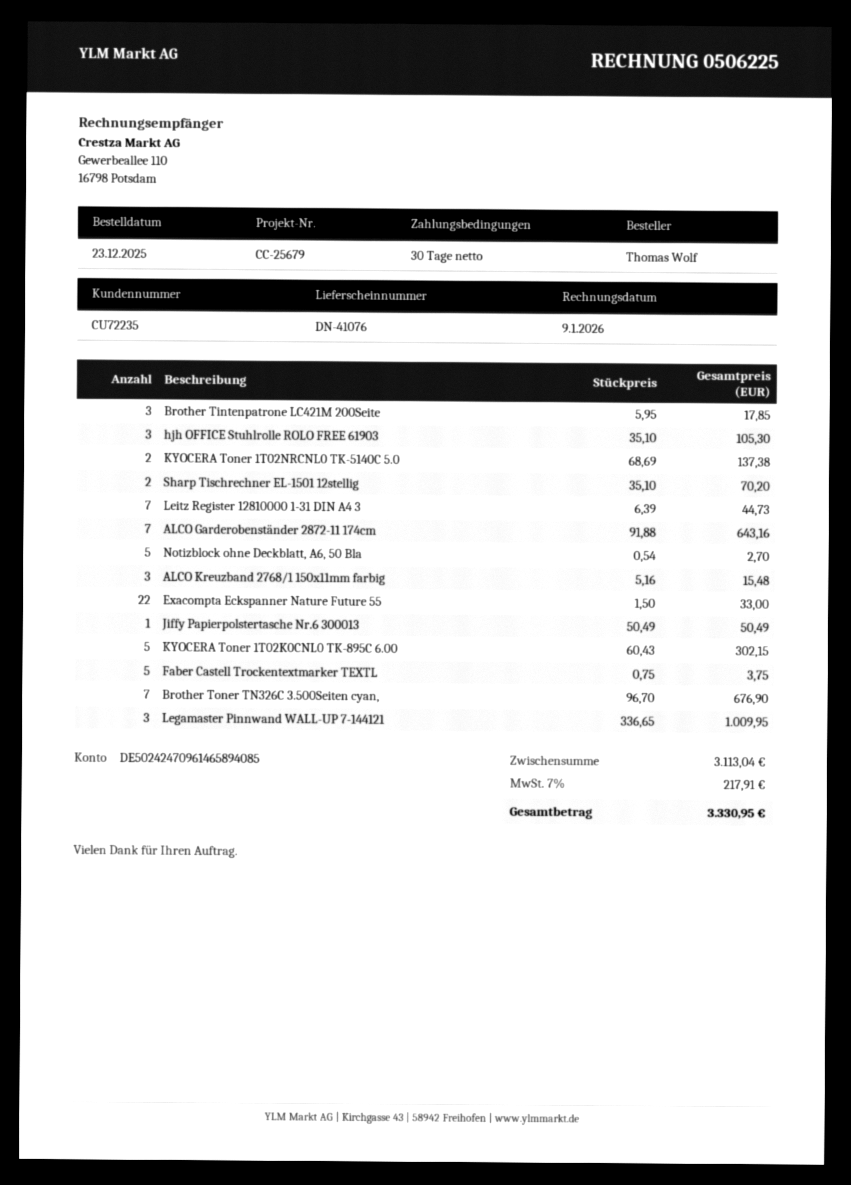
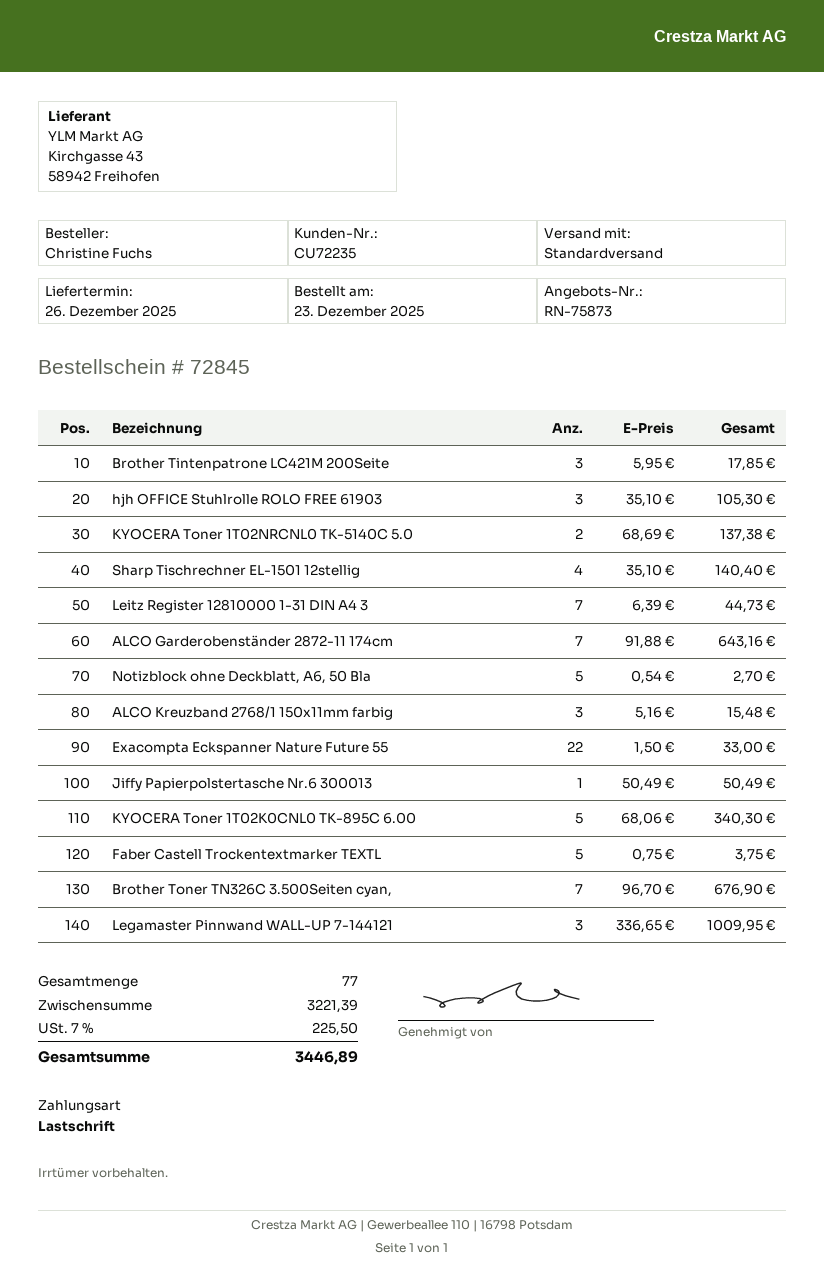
ordered by: Thomas Wolf -> Christine Fuchs
Sharp Tischrechner EL-1501 12stellig: 2 x 35.10 = 70.20 -> 4 x 35.10 = 140.40
KYOCERA Toner 1T02K0CNL0 TK-895C 6.00: 5 x 60.43 = 302.15 -> 5 x 68.06 = 340.30
subtotal: 3113.04 -> 3221.39
tax: 7% = 217.91 -> 7% = 225.50
total: 3330.95 -> 3446.89

